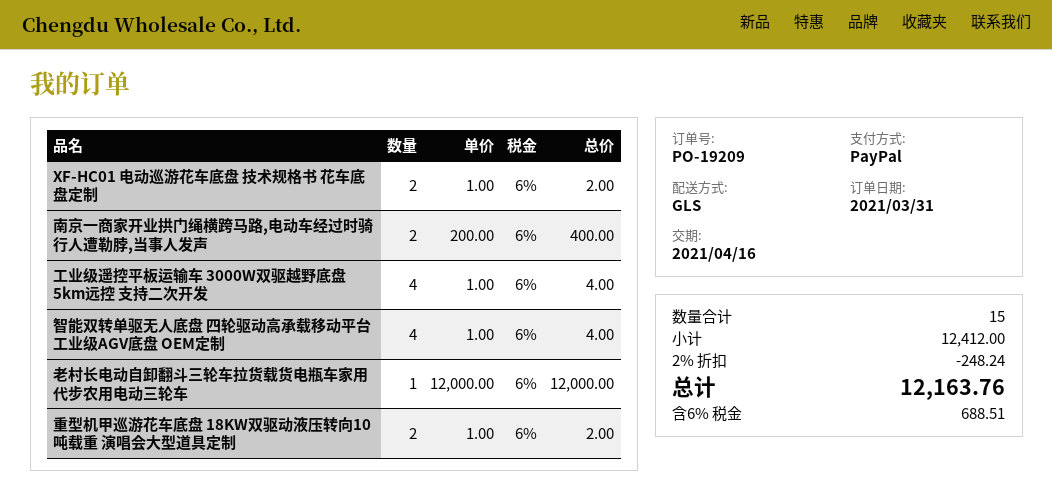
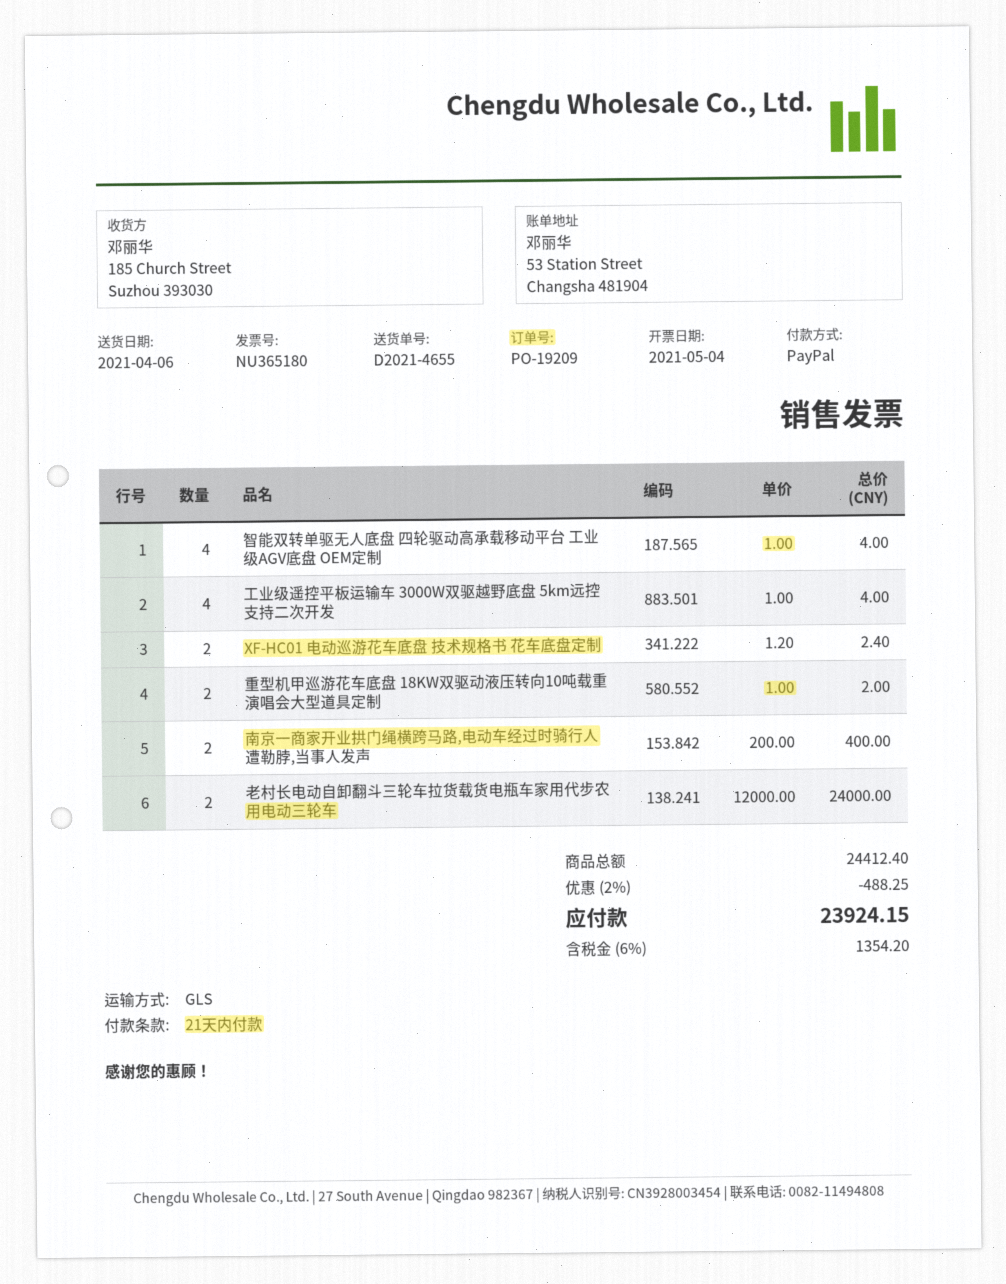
delivery date: 2021-04-16 -> 2021-04-06
XF-HC01 电动巡游花车底盘 技术规格书 花车底盘定制: 2 x 1.00 = 2.00 -> 2 x 1.20 = 2.40
老村长电动自卸翻斗三轮车拉货载货电瓶车家用代步农用电动三轮车: 1 x 12000.00 = 12000.00 -> 2 x 12000.00 = 24000.00
subtotal: 12412.00 -> 24412.40
discount: 2% = 248.24 -> 2% = 488.25
tax: 6% = 688.51 -> 6% = 1354.20
total: 12163.76 -> 23924.15

